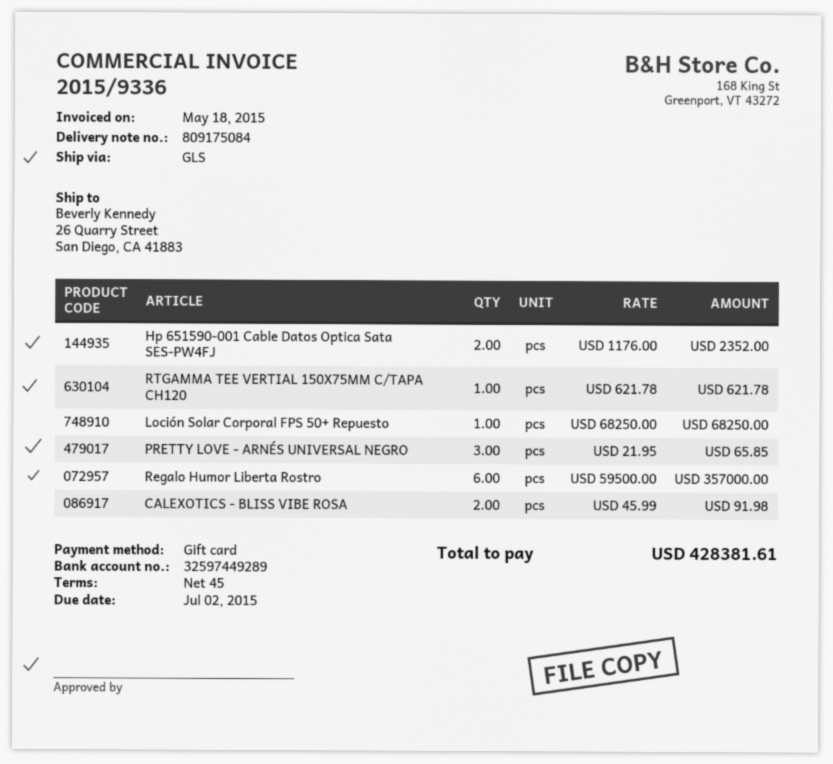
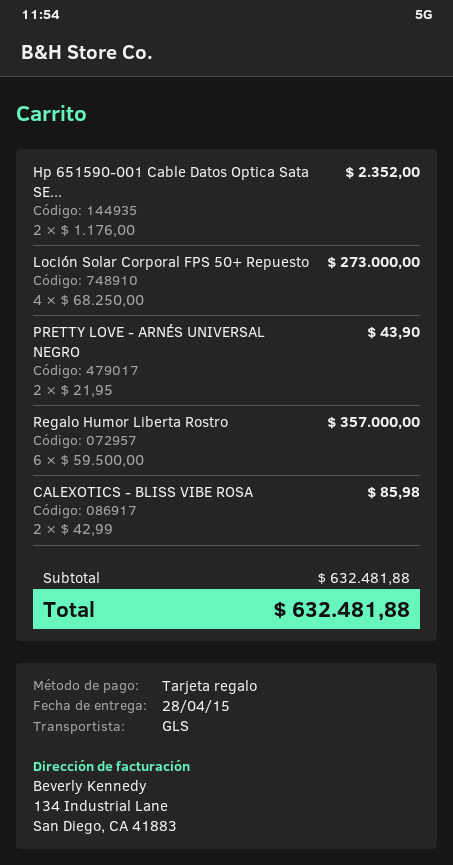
RTGAMMA TEE VERTIAL 150X75MM C/TAPA CH120: 1 x 621.78 = 621.78 -> none
Loción Solar Corporal FPS 50+ Repuesto: 1 x 68250.00 = 68250.00 -> 4 x 68250.00 = 273000.00
PRETTY LOVE - ARNÉS UNIVERSAL NEGRO: 3 x 21.95 = 65.85 -> 2 x 21.95 = 43.90
CALEXOTICS - BLISS VIBE ROSA: 2 x 45.99 = 91.98 -> 2 x 42.99 = 85.98
total: 428381.61 -> 632481.88

